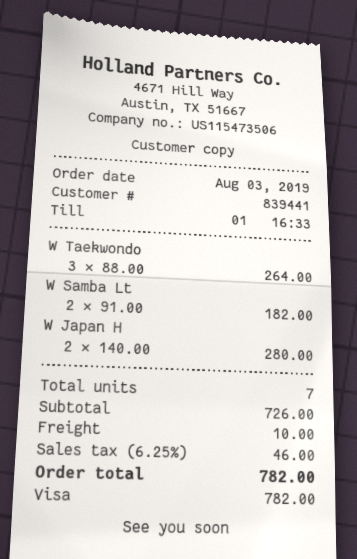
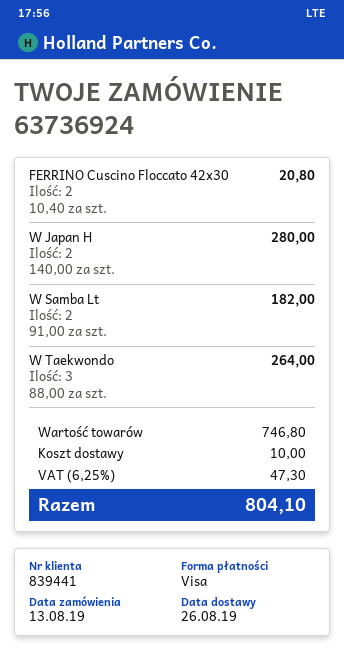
order date: 2019-08-03 -> 2019-08-13
FERRINO Cuscino Floccato 42x30: none -> 2 x 10.40 = 20.80
subtotal: 726.00 -> 746.80
tax: 6.25% = 46.00 -> 6.25% = 47.30
total: 782.00 -> 804.10

